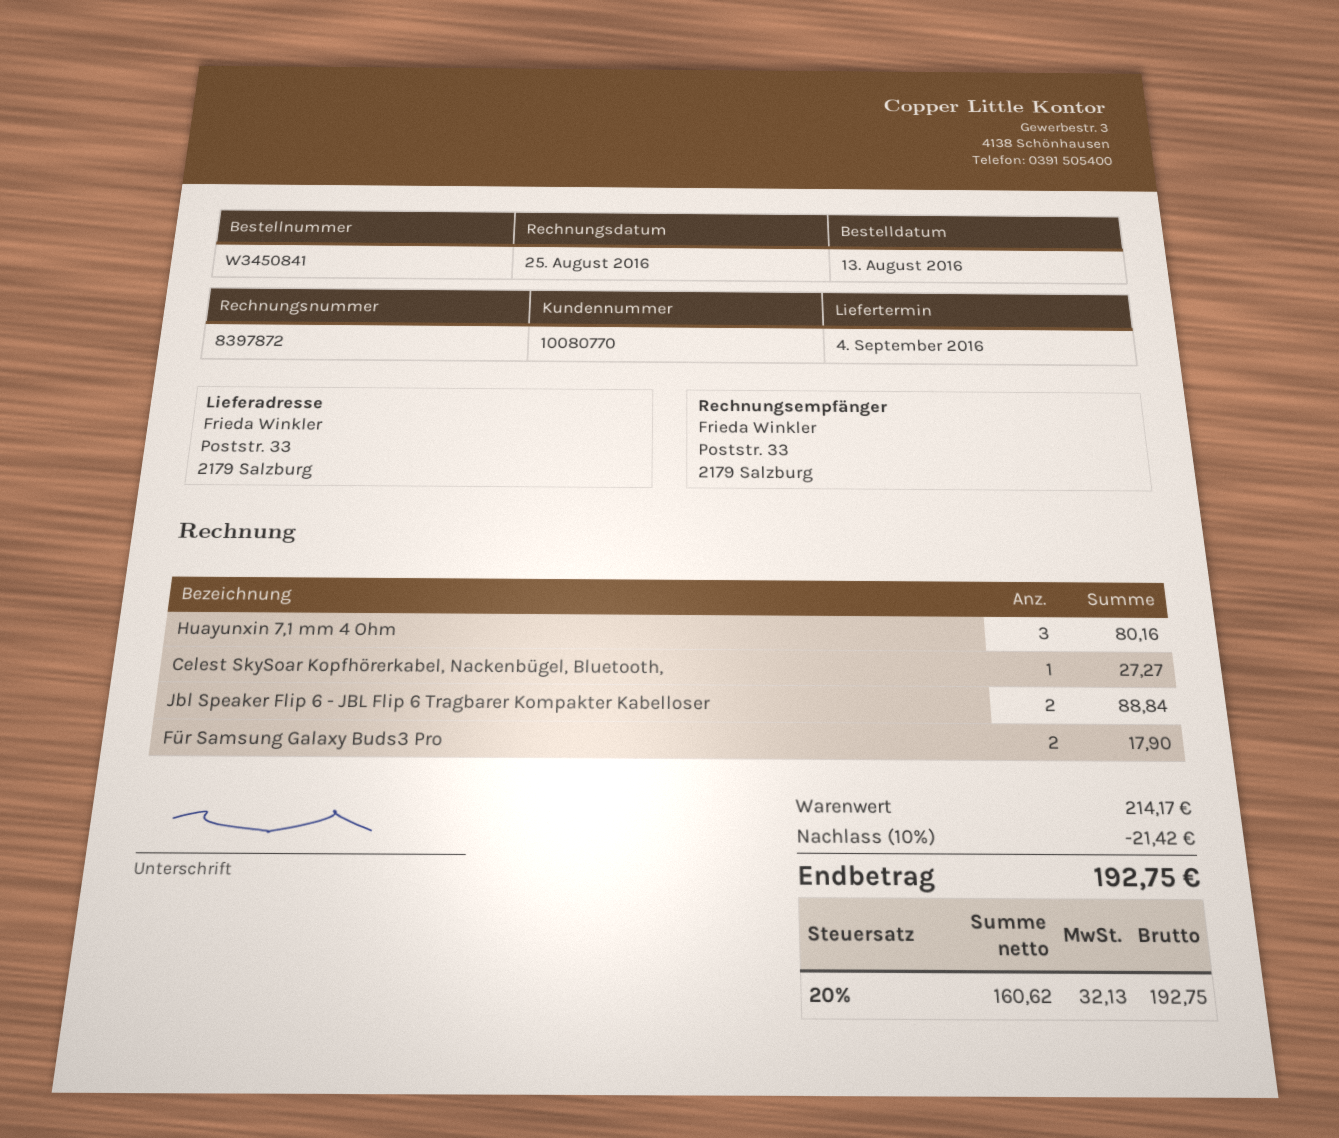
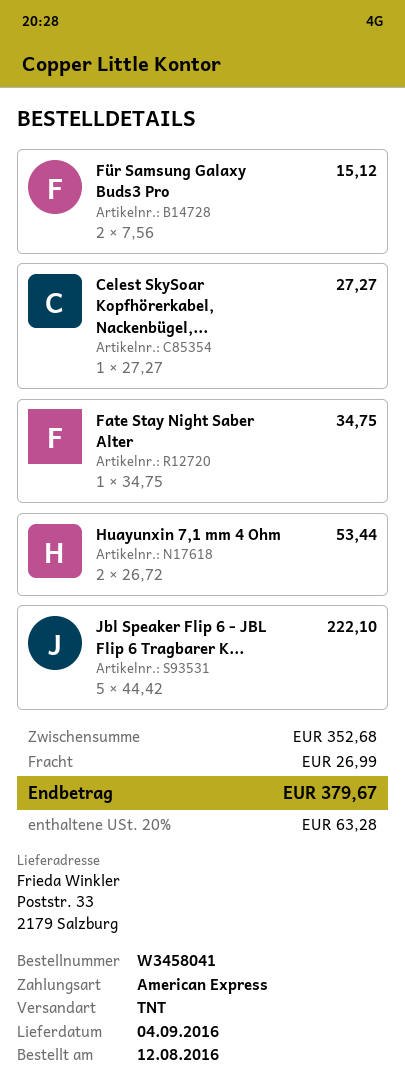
order number: W3450841 -> W3458041
order date: 2016-08-13 -> 2016-08-12
Huayunxin 7,1 mm 4 Ohm: 3 for 80.16 -> 2 for 53.44
Jbl Speaker Flip 6 - JBL Flip 6 Tragbarer Kompakter Kabelloser: 2 for 88.84 -> 5 for 222.10
Für Samsung Galaxy Buds3 Pro: 2 for 17.90 -> 2 for 15.12
Fate Stay Night Saber Alter: none -> 1 for 34.75
subtotal: 214.17 -> 352.68
discount: 10% = 21.42 -> none
shipping: none -> 26.99
tax: 20% = 32.13 -> 20% = 63.28
total: 192.75 -> 379.67

